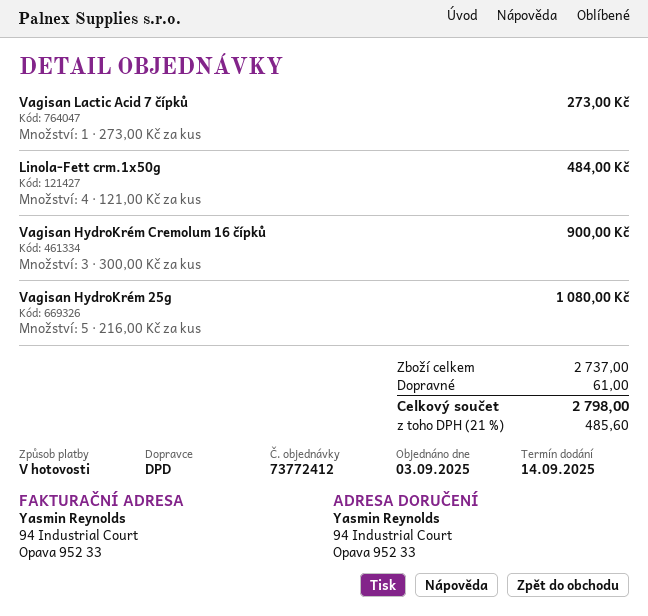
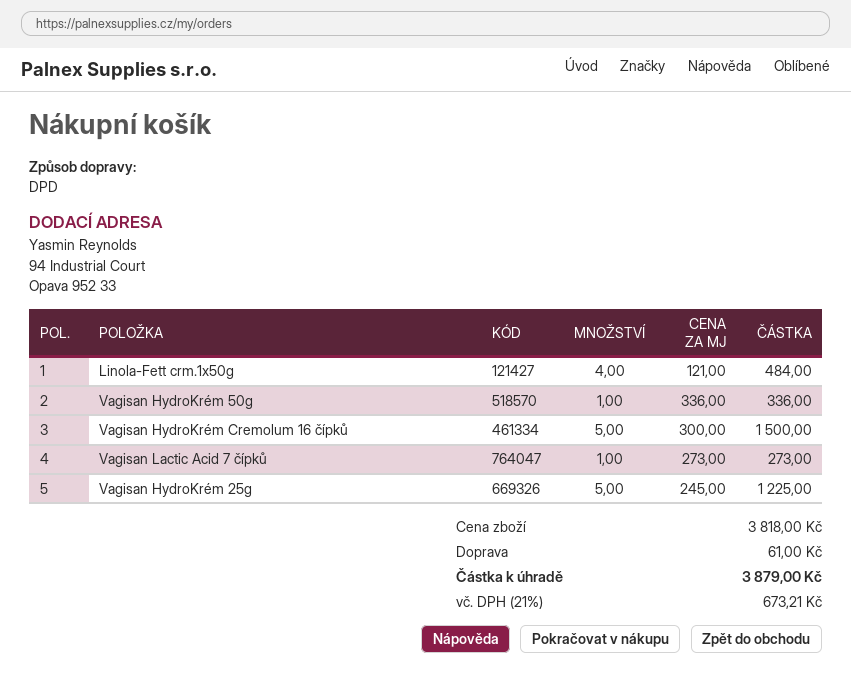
Vagisan HydroKrém Cremolum 16 čípků: 3 x 300.00 = 900.00 -> 5 x 300.00 = 1500.00
Vagisan HydroKrém 25g: 5 x 216.00 = 1080.00 -> 5 x 245.00 = 1225.00
Vagisan HydroKrém 50g: none -> 1 x 336.00 = 336.00
subtotal: 2737.00 -> 3818.00
tax: 21% = 485.60 -> 21% = 673.21
total: 2798.00 -> 3879.00

